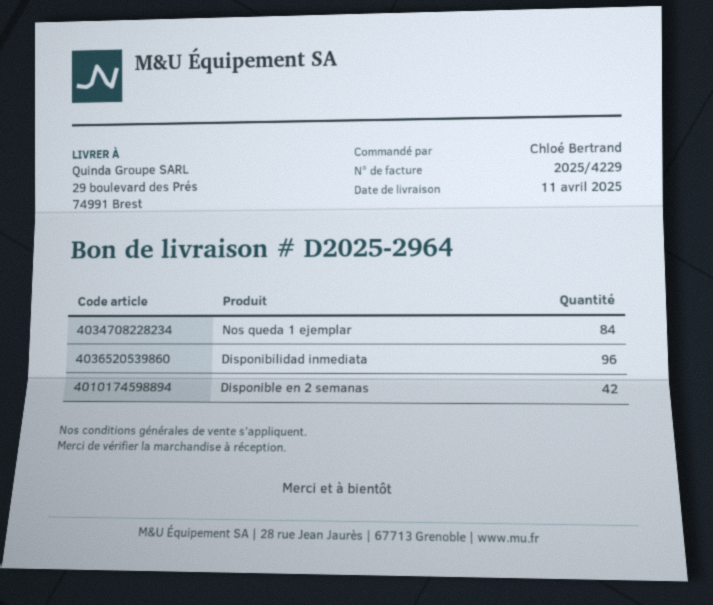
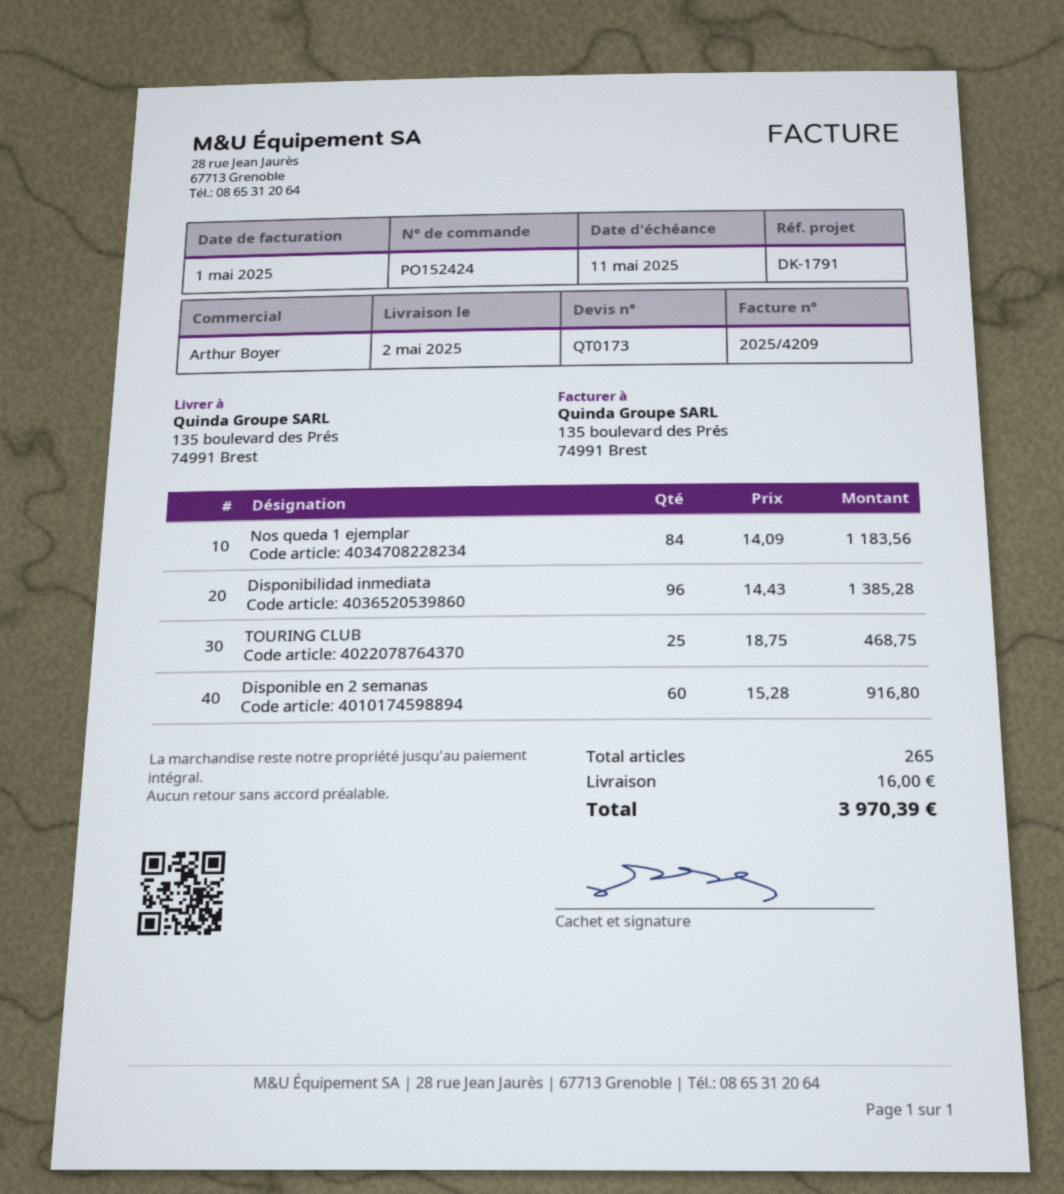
delivery date: 2025-04-11 -> 2025-05-02
invoice number: 2025/4229 -> 2025/4209
ship to: 29 boulevard des Prés, 74991 Brest -> 135 boulevard des Prés, 74991 Brest
Disponible en 2 semanas: 42 -> 60
TOURING CLUB: none -> 25

